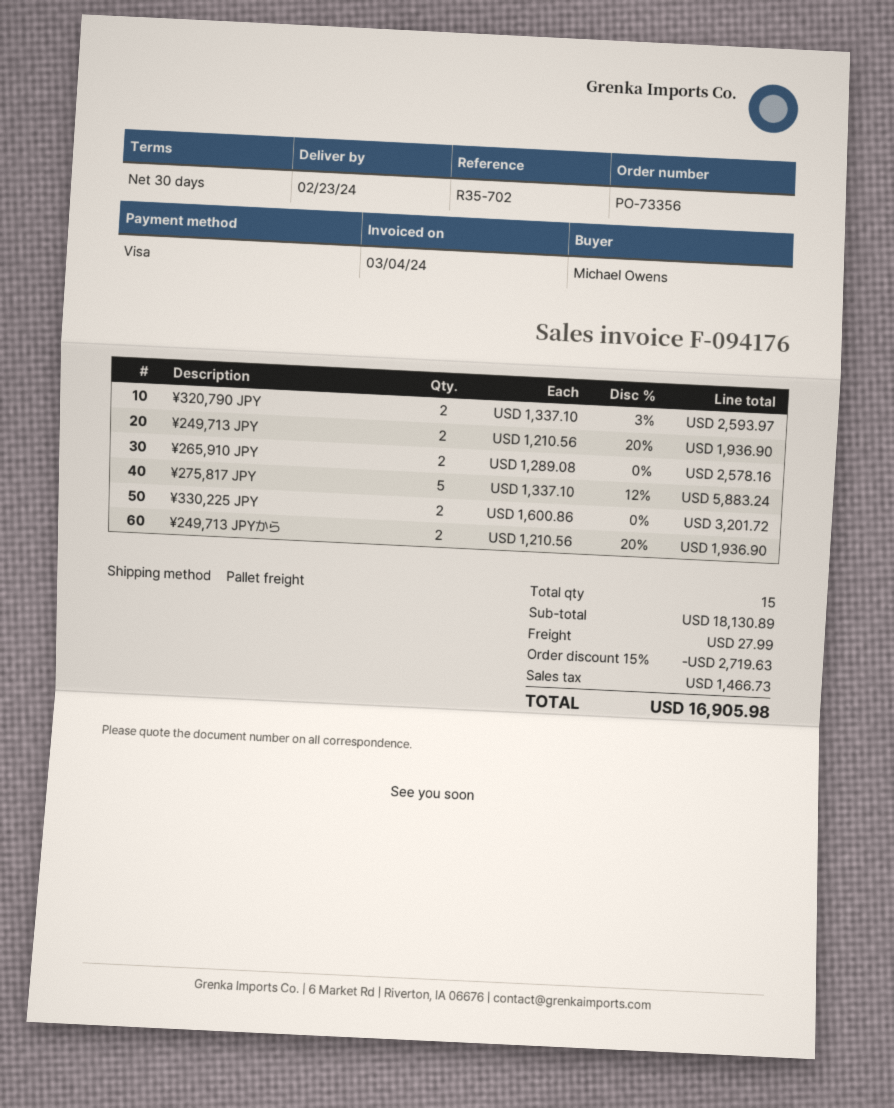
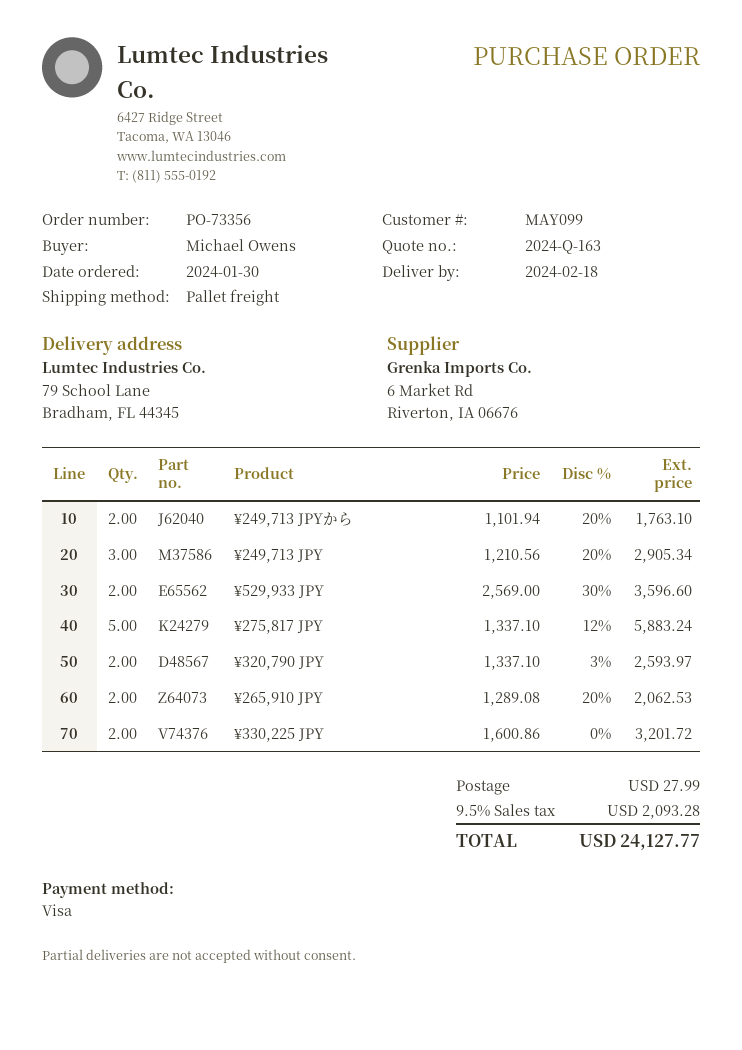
delivery date: 2024-02-23 -> 2024-02-18
¥249,713 JPY: 2 x 1210.56 - 20% = 1936.90 -> 3 x 1210.56 - 20% = 2905.34
¥265,910 JPY: 2 x 1289.08 = 2578.16 -> 2 x 1289.08 - 20% = 2062.53
¥249,713 JPYから: 2 x 1210.56 - 20% = 1936.90 -> 2 x 1101.94 - 20% = 1763.10
¥529,933 JPY: none -> 2 x 2569.00 - 30% = 3596.60
discount: 15% = 2719.63 -> none
tax: 1466.73 -> 2093.28
total: 16905.98 -> 24127.77

